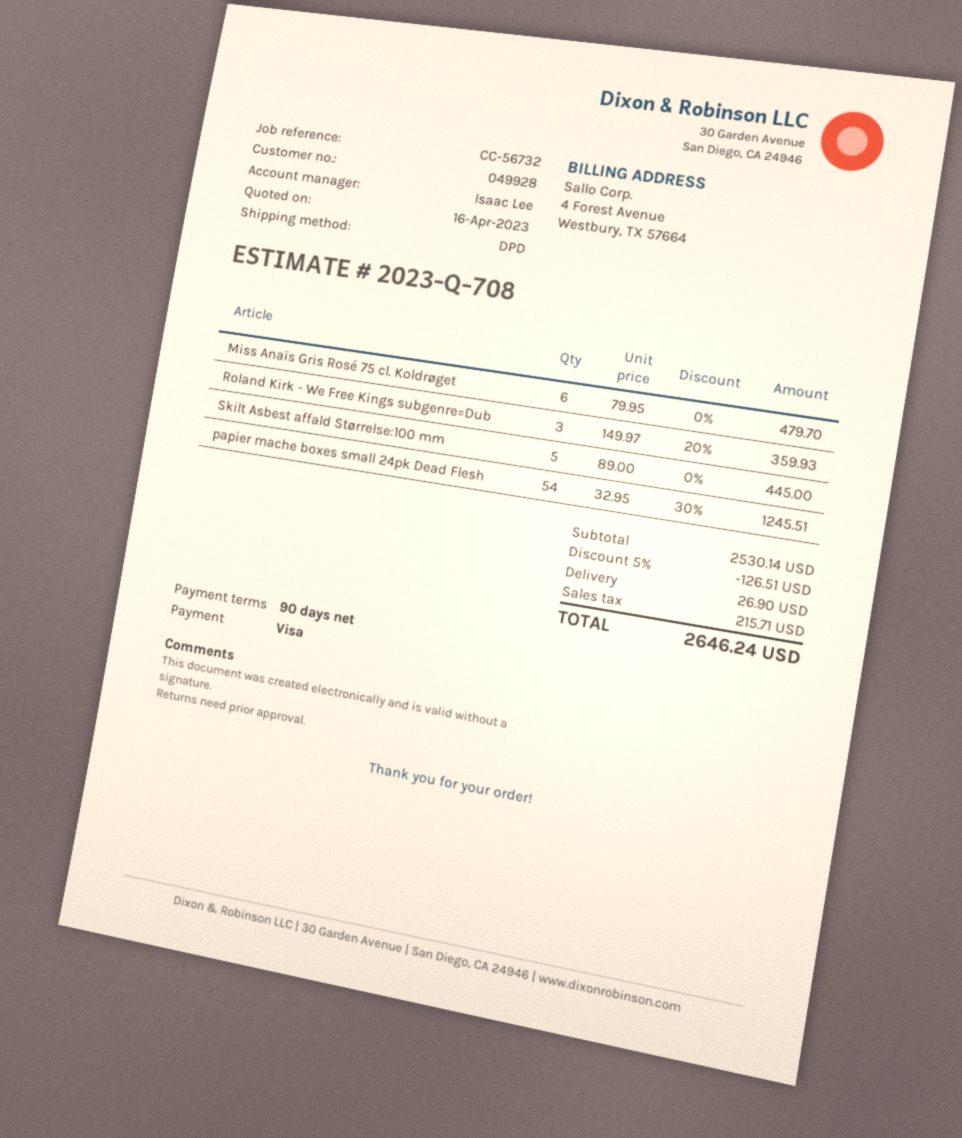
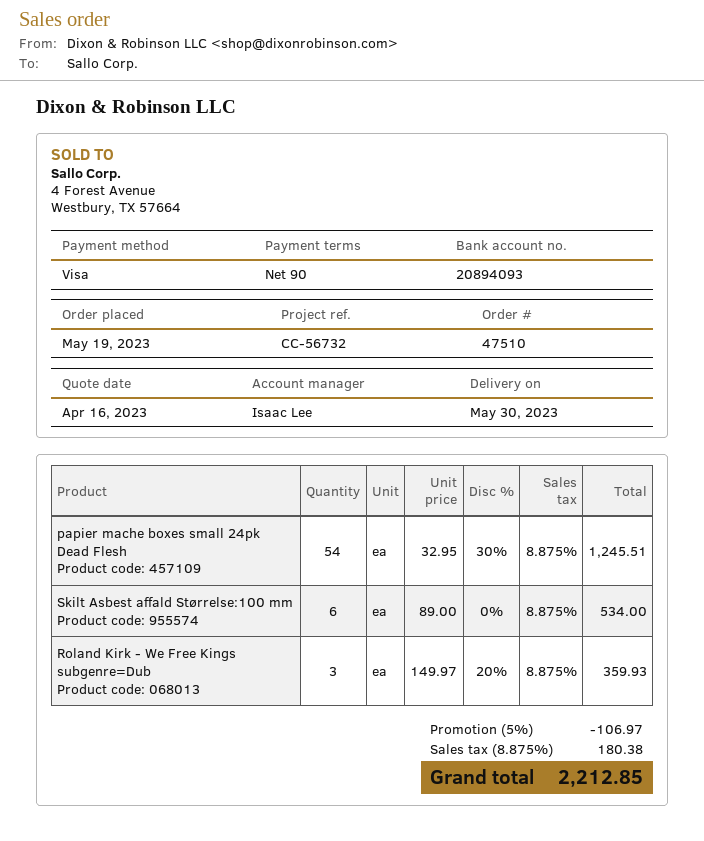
Miss Anaïs Gris Rosé 75 cl. Koldrøget: 6 x 79.95 = 479.70 -> none
Skilt Asbest affald Størrelse:100 mm: 5 x 89.00 = 445.00 -> 6 x 89.00 = 534.00
discount: 5% = 126.51 -> 5% = 106.97
shipping: 26.90 -> none
tax: 215.71 -> 180.38
total: 2646.24 -> 2212.85

